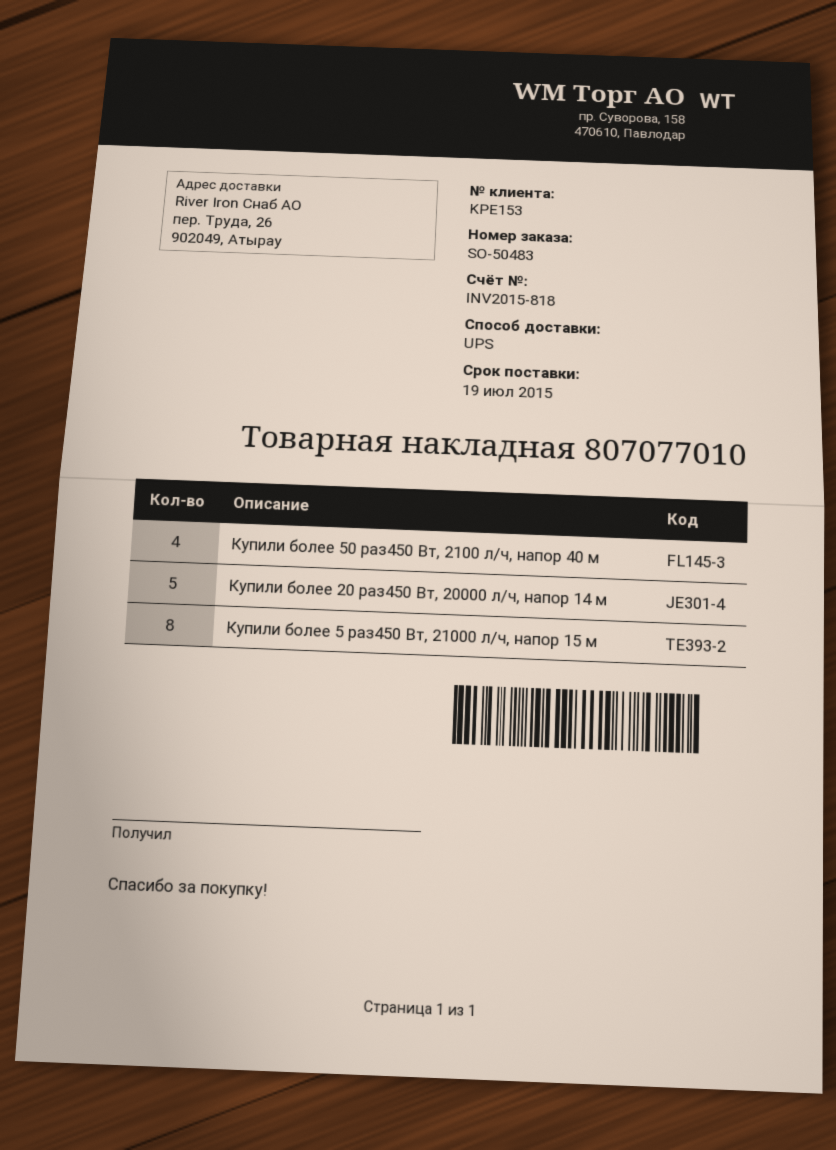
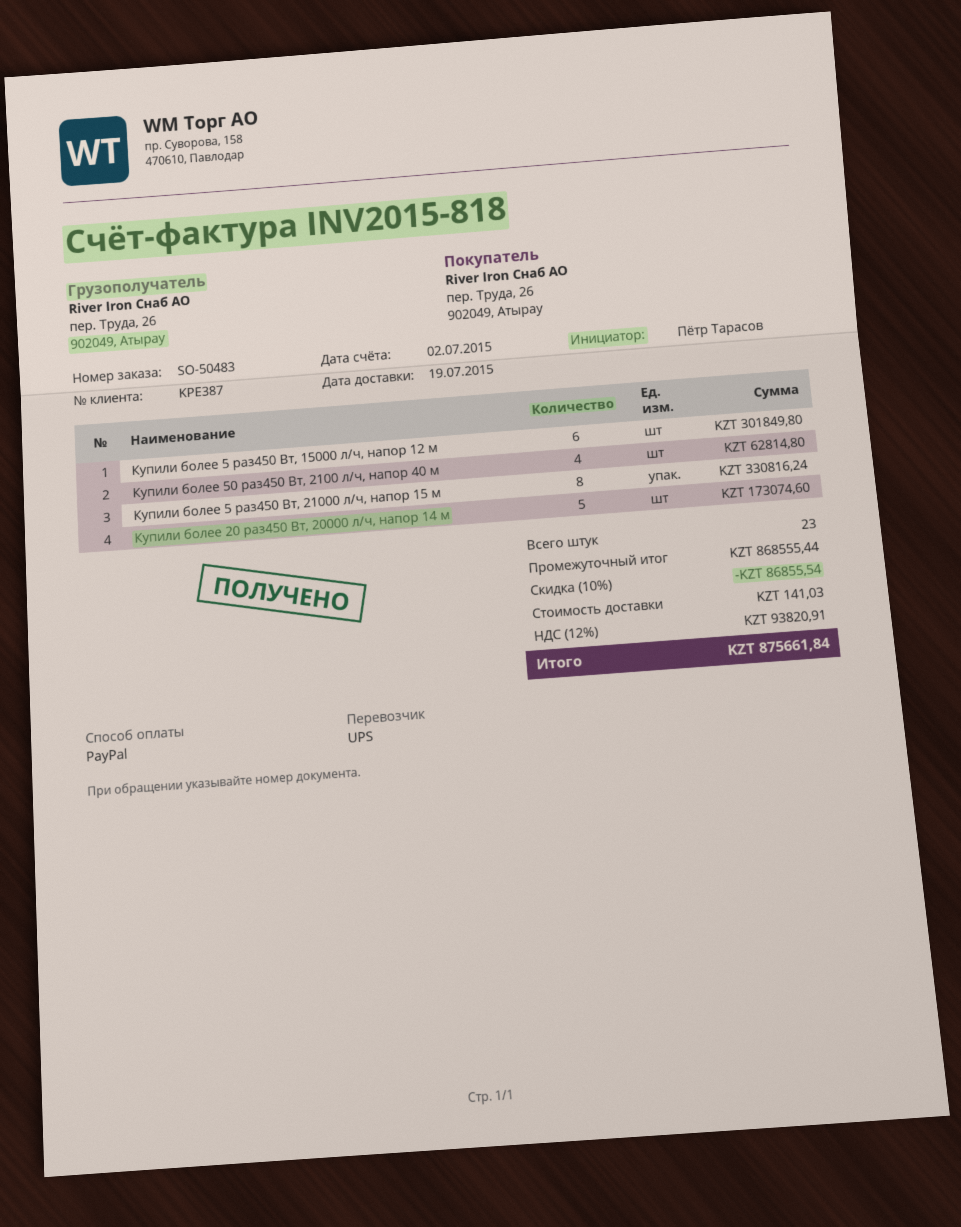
customer number: KPE153 -> KPE387
Купили более 5 раз450 Вт, 15000 л/ч, напор 12 м: none -> 6

